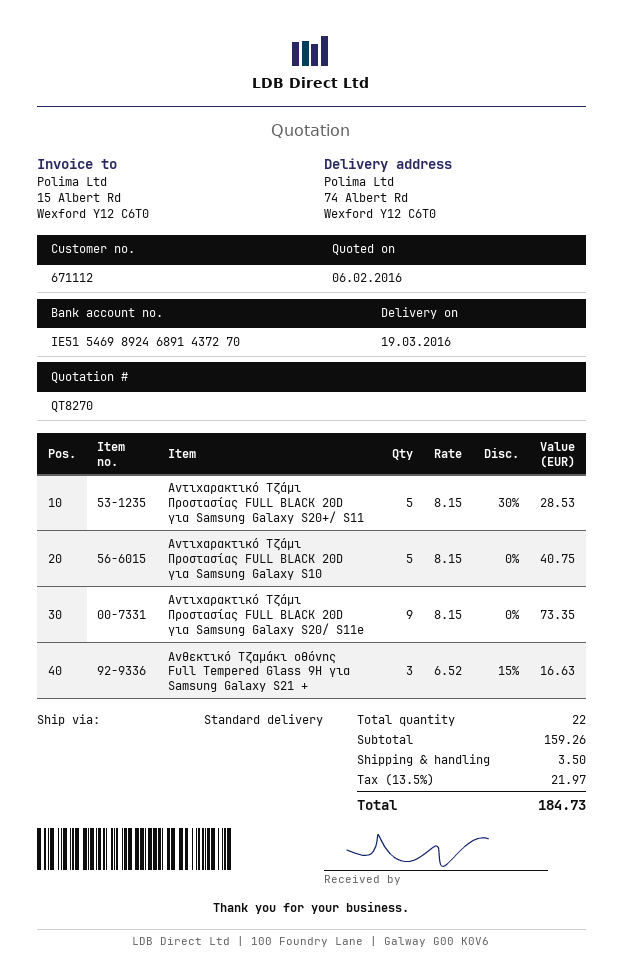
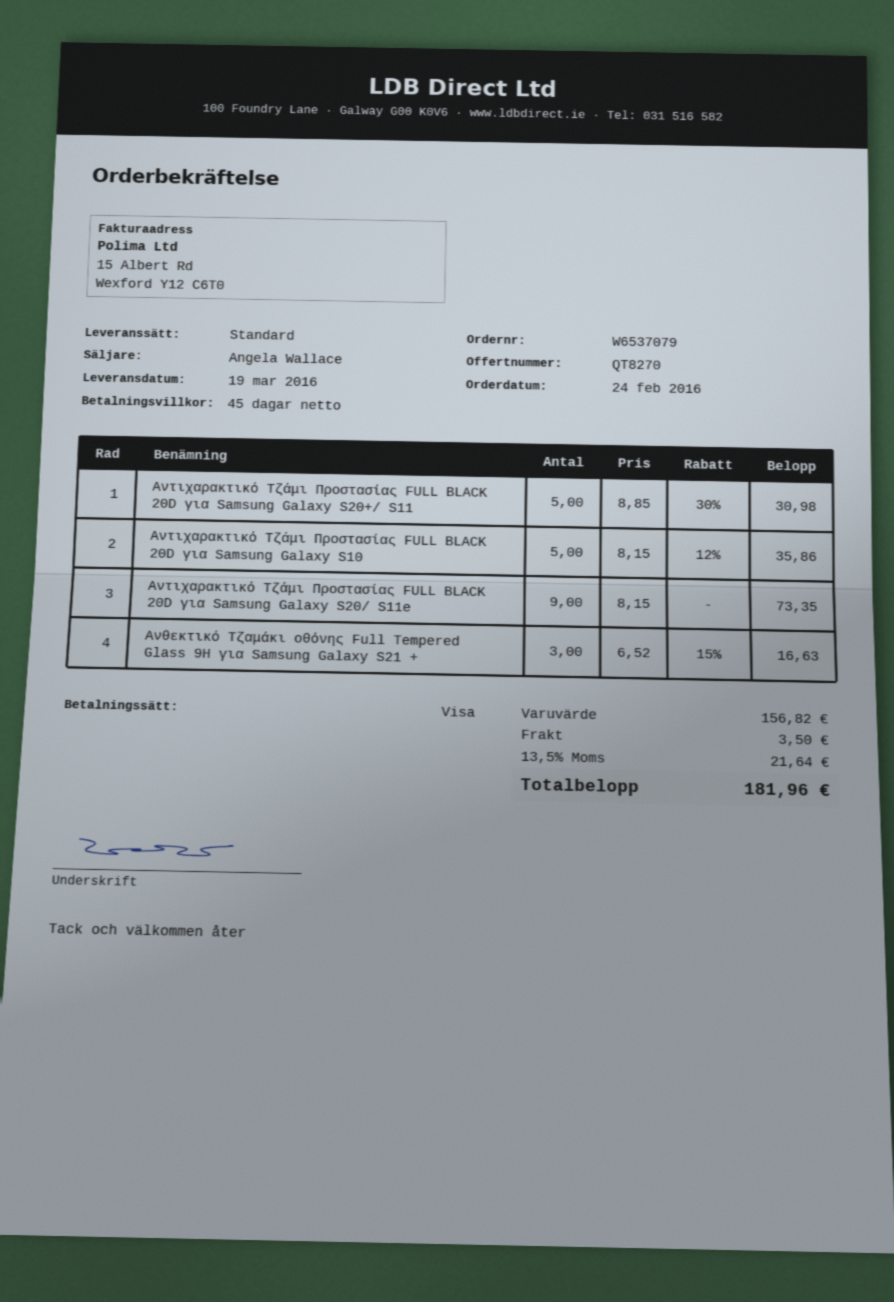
Αντιχαρακτικό Τζάμι Προστασίας FULL BLACK 20D για Samsung Galaxy S20+/ S11: 5 x 8.15 - 30% = 28.53 -> 5 x 8.85 - 30% = 30.98
Αντιχαρακτικό Τζάμι Προστασίας FULL BLACK 20D για Samsung Galaxy S10: 5 x 8.15 = 40.75 -> 5 x 8.15 - 12% = 35.86
subtotal: 159.26 -> 156.82
tax: 13.5% = 21.97 -> 13.5% = 21.64
total: 184.73 -> 181.96

